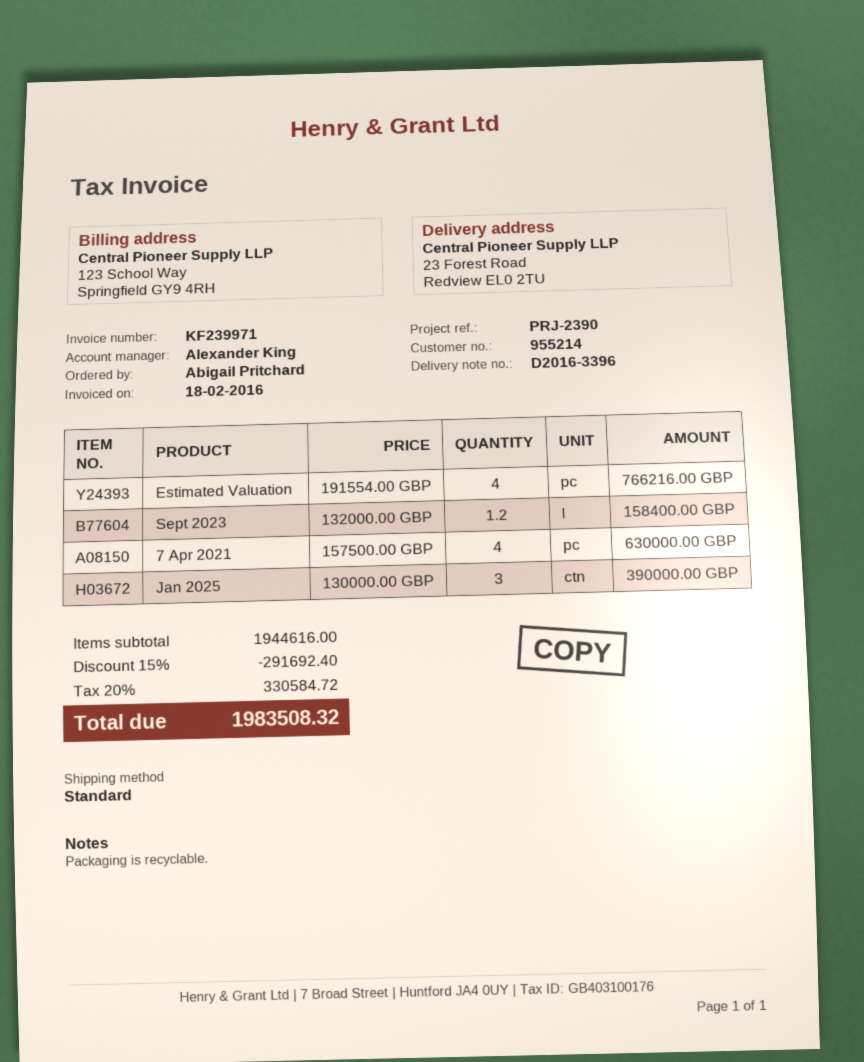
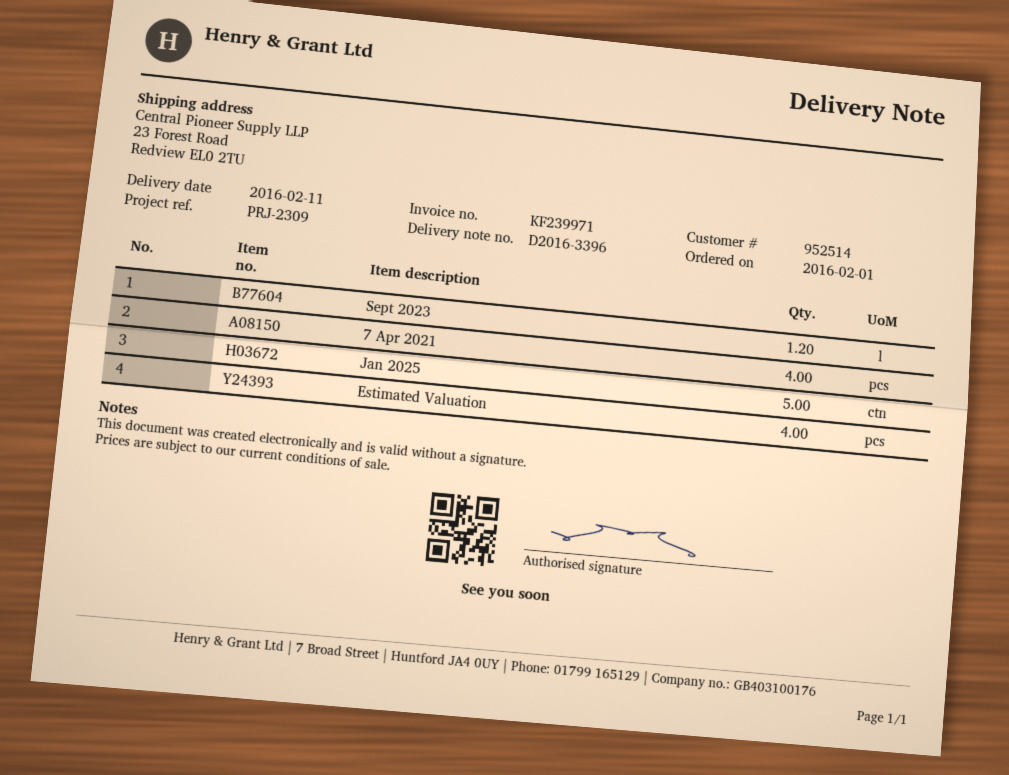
customer number: 955214 -> 952514
reference: PRJ-2390 -> PRJ-2309
Jan 2025: 3 -> 5

